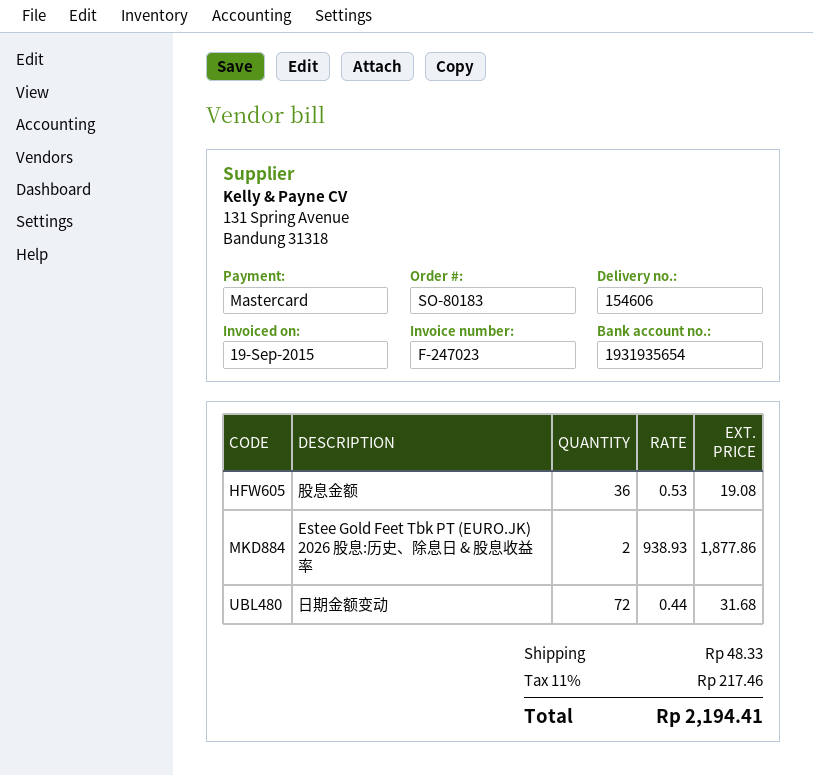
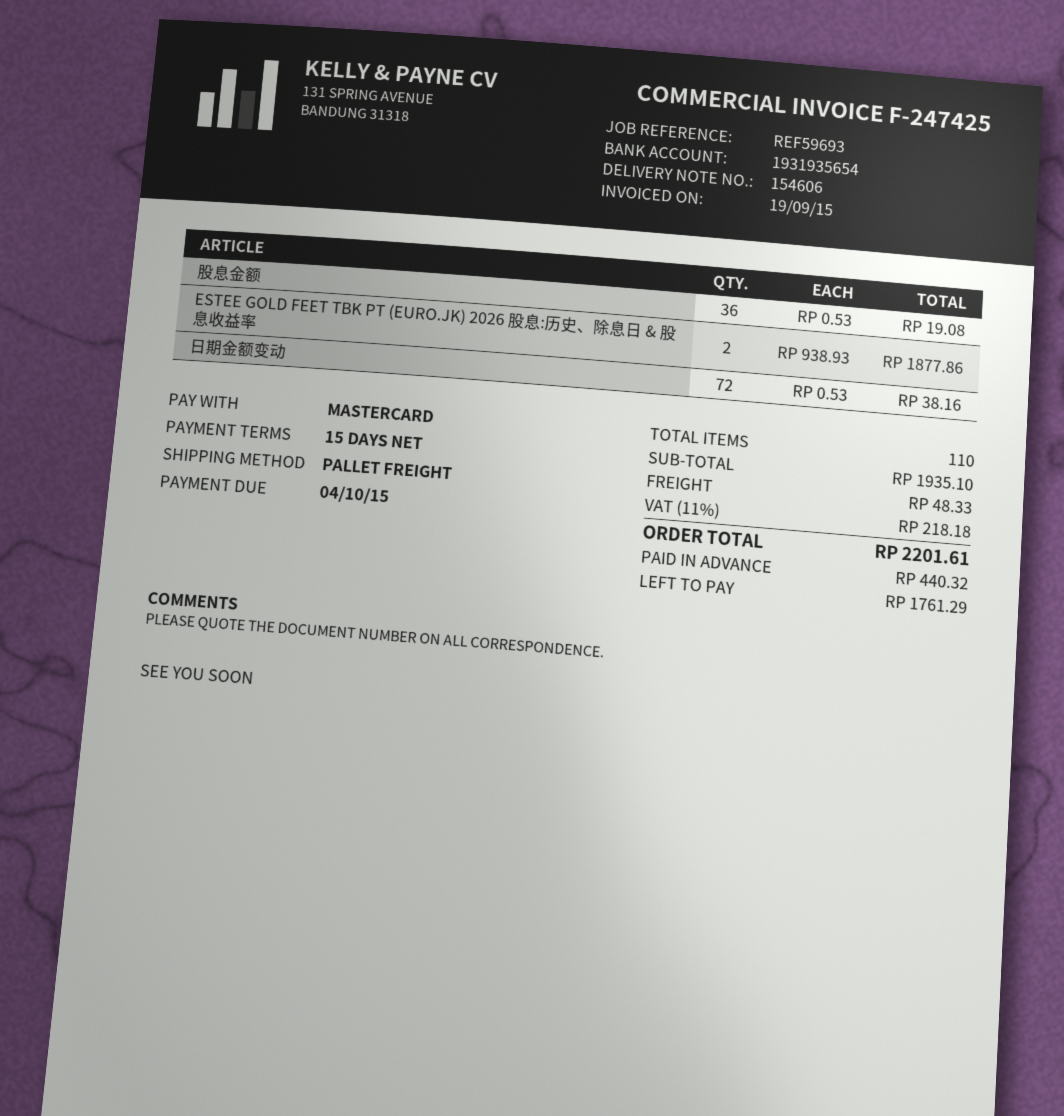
invoice number: F-247023 -> F-247425
日期金额变动: 72 x 0.44 = 31.68 -> 72 x 0.53 = 38.16
tax: 11% = 217.46 -> 11% = 218.18
total: 2194.41 -> 2201.61

